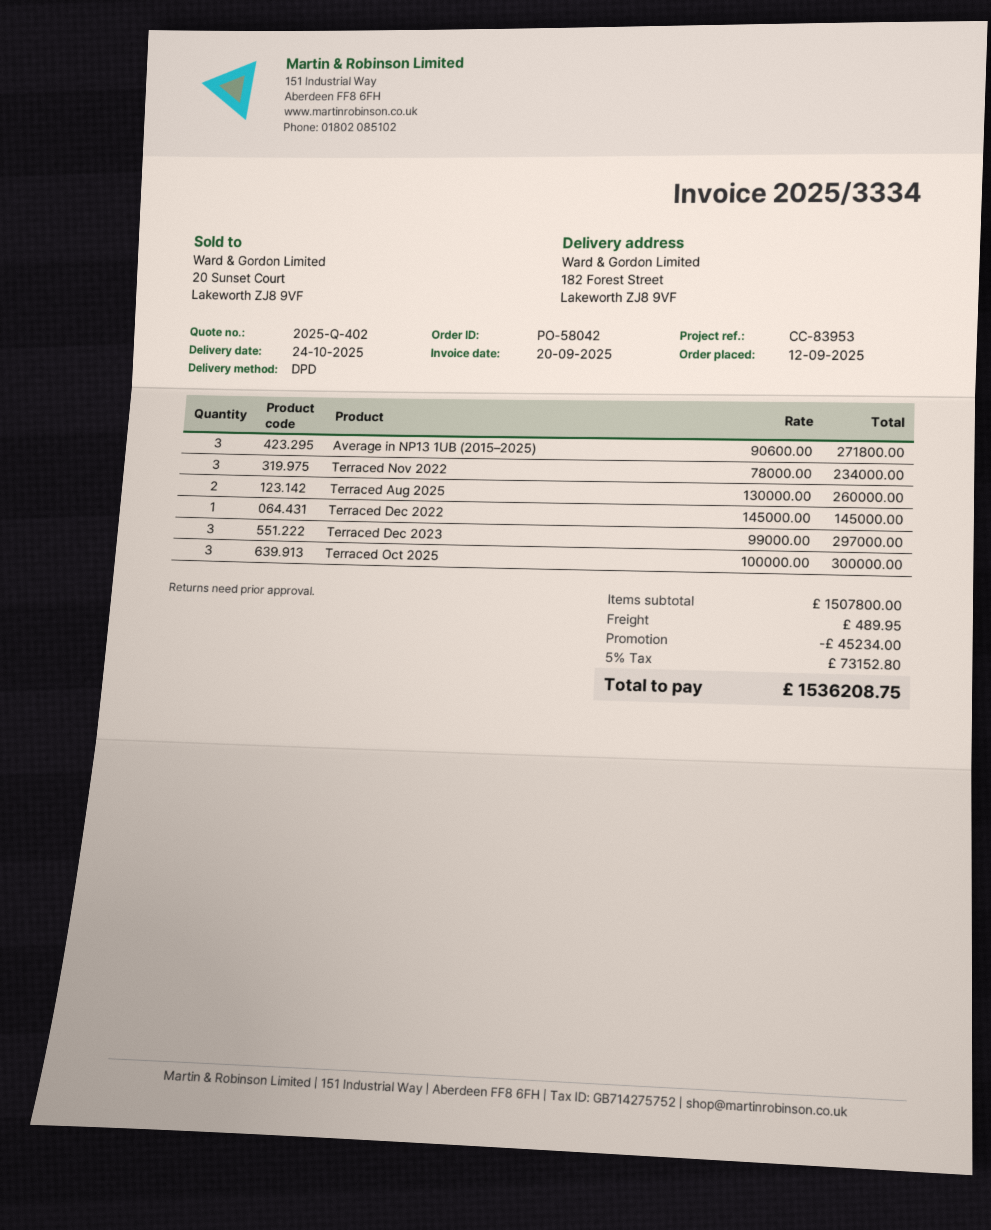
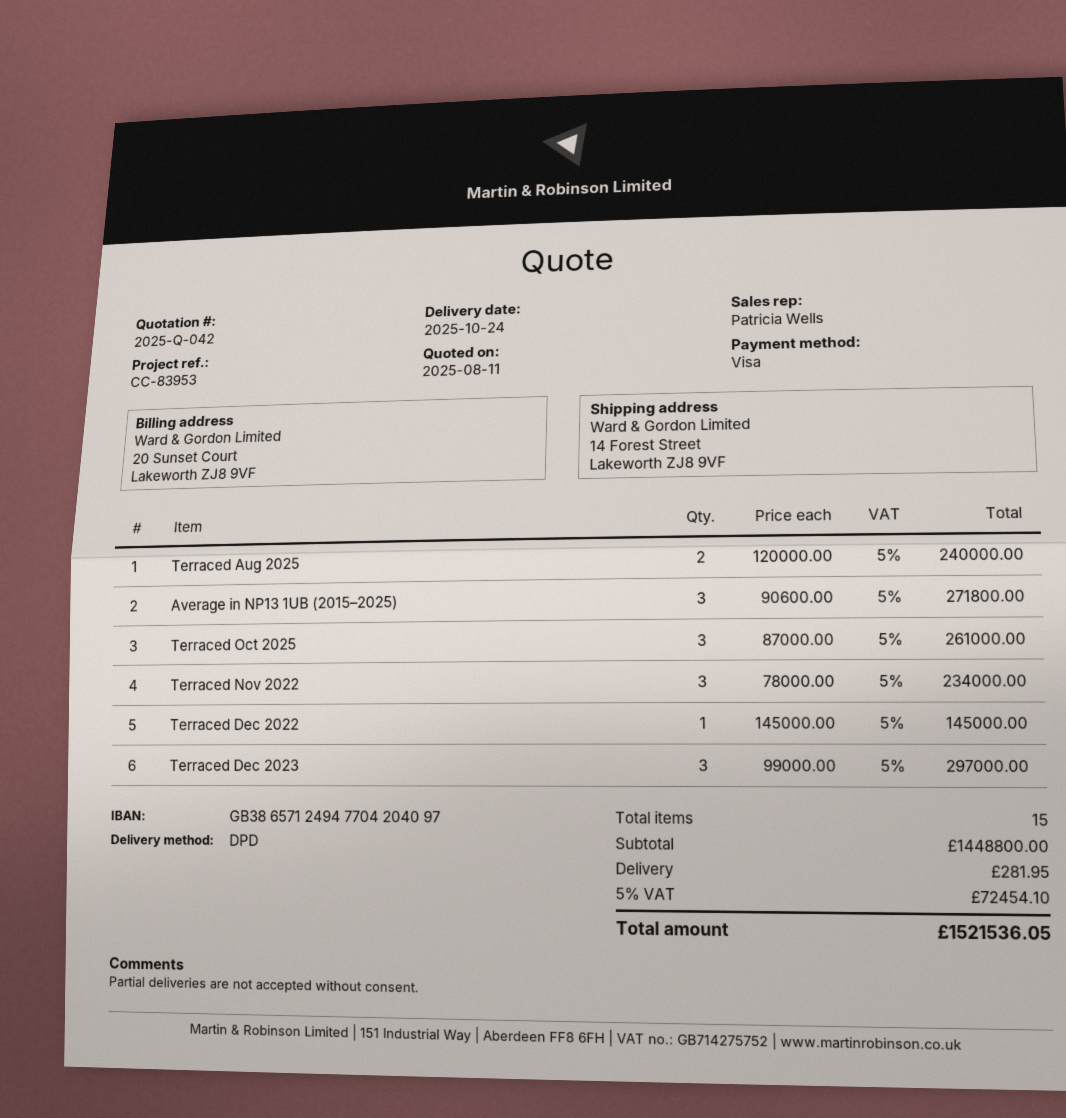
quote number: 2025-Q-402 -> 2025-Q-042
ship to: 182 Forest Street, Lakeworth ZJ8 9VF -> 14 Forest Street, Lakeworth ZJ8 9VF
Terraced Aug 2025: 2 x 130000.00 = 260000.00 -> 2 x 120000.00 = 240000.00
Terraced Oct 2025: 3 x 100000.00 = 300000.00 -> 3 x 87000.00 = 261000.00
subtotal: 1507800.00 -> 1448800.00
discount: 45234.00 -> none
shipping: 489.95 -> 281.95
tax: 5% = 73152.80 -> 5% = 72454.10
total: 1536208.75 -> 1521536.05

